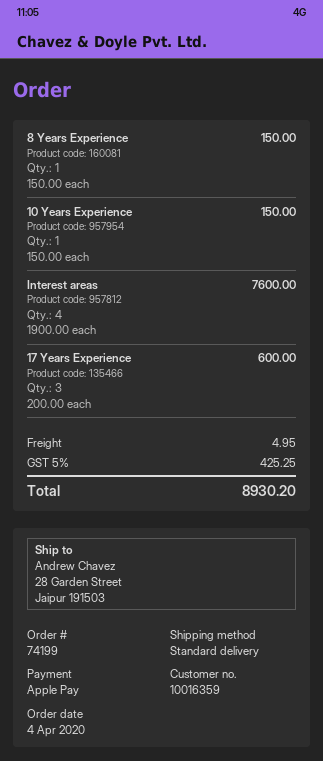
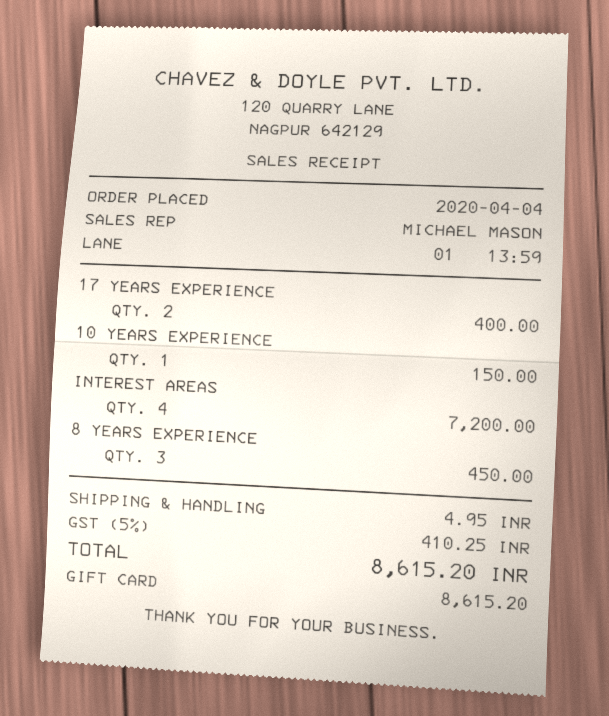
payment method: Apple Pay -> gift card
8 Years Experience: 1 for 150.00 -> 3 for 450.00
Interest areas: 4 for 7600.00 -> 4 for 7200.00
17 Years Experience: 3 for 600.00 -> 2 for 400.00
tax: 5% = 425.25 -> 5% = 410.25
total: 8930.20 -> 8615.20

